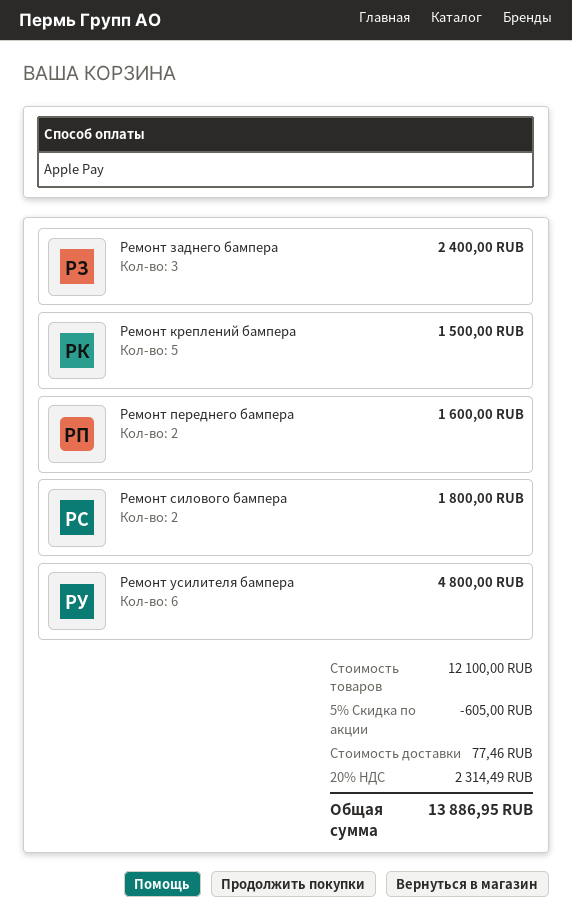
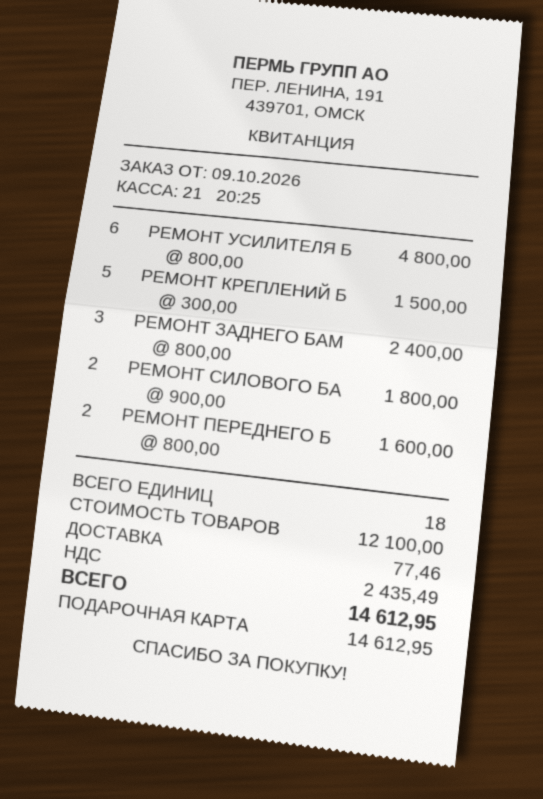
payment method: Apple Pay -> gift card
discount: 5% = 605.00 -> none
tax: 2314.49 -> 2435.49
total: 13886.95 -> 14612.95

